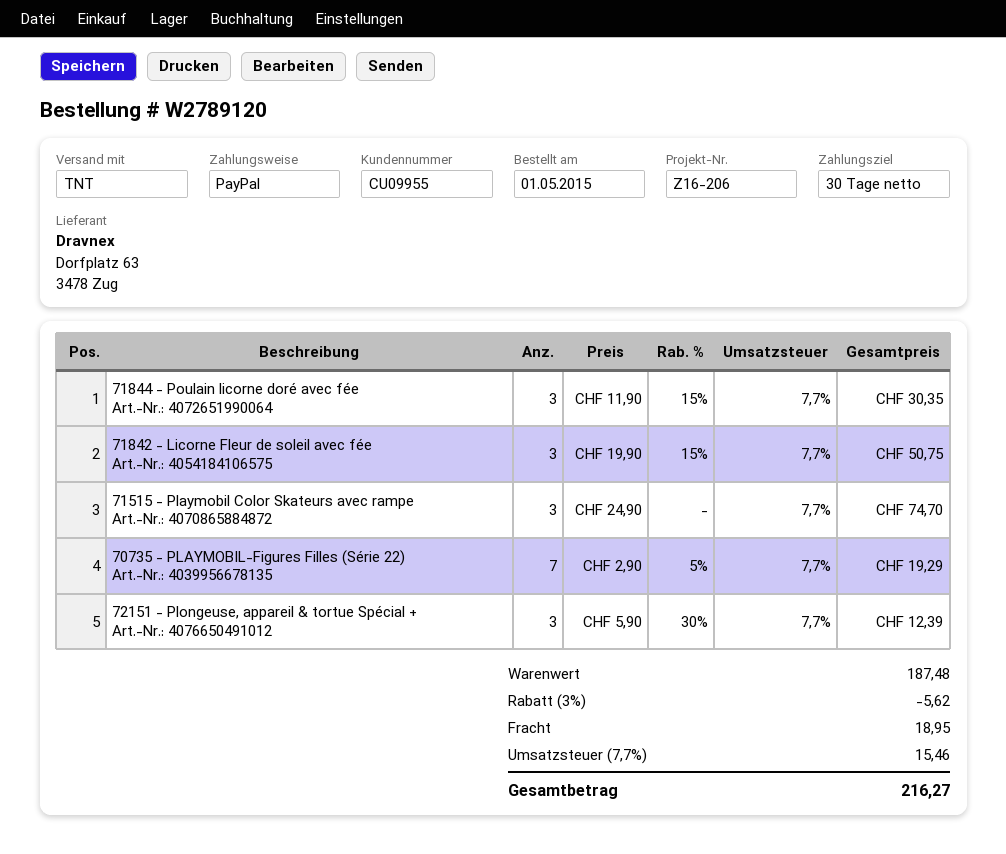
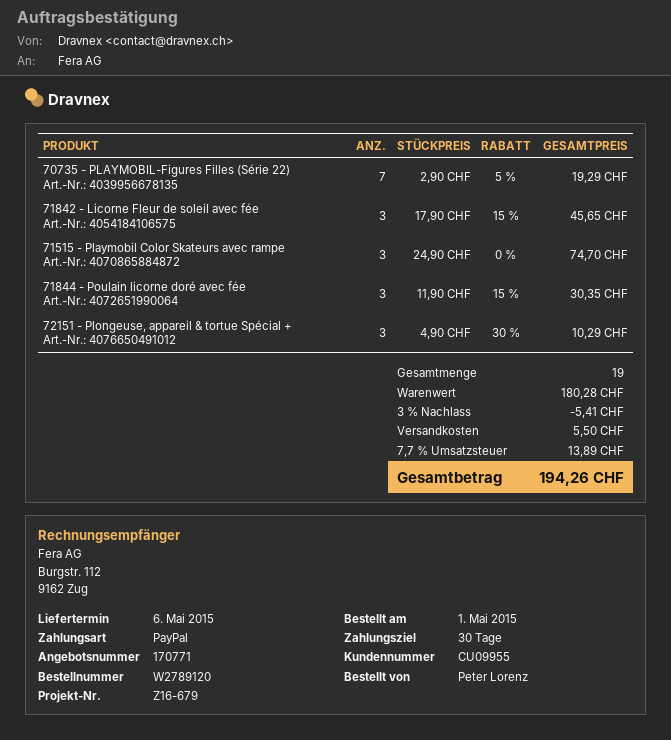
reference: Z16-206 -> Z16-679
71842 - Licorne Fleur de soleil avec fée: 3 x 19.90 - 15% = 50.75 -> 3 x 17.90 - 15% = 45.65
72151 - Plongeuse, appareil & tortue Spécial +: 3 x 5.90 - 30% = 12.39 -> 3 x 4.90 - 30% = 10.29
subtotal: 187.48 -> 180.28
discount: 3% = 5.62 -> 3% = 5.41
shipping: 18.95 -> 5.50
tax: 7.7% = 15.46 -> 7.7% = 13.89
total: 216.27 -> 194.26

